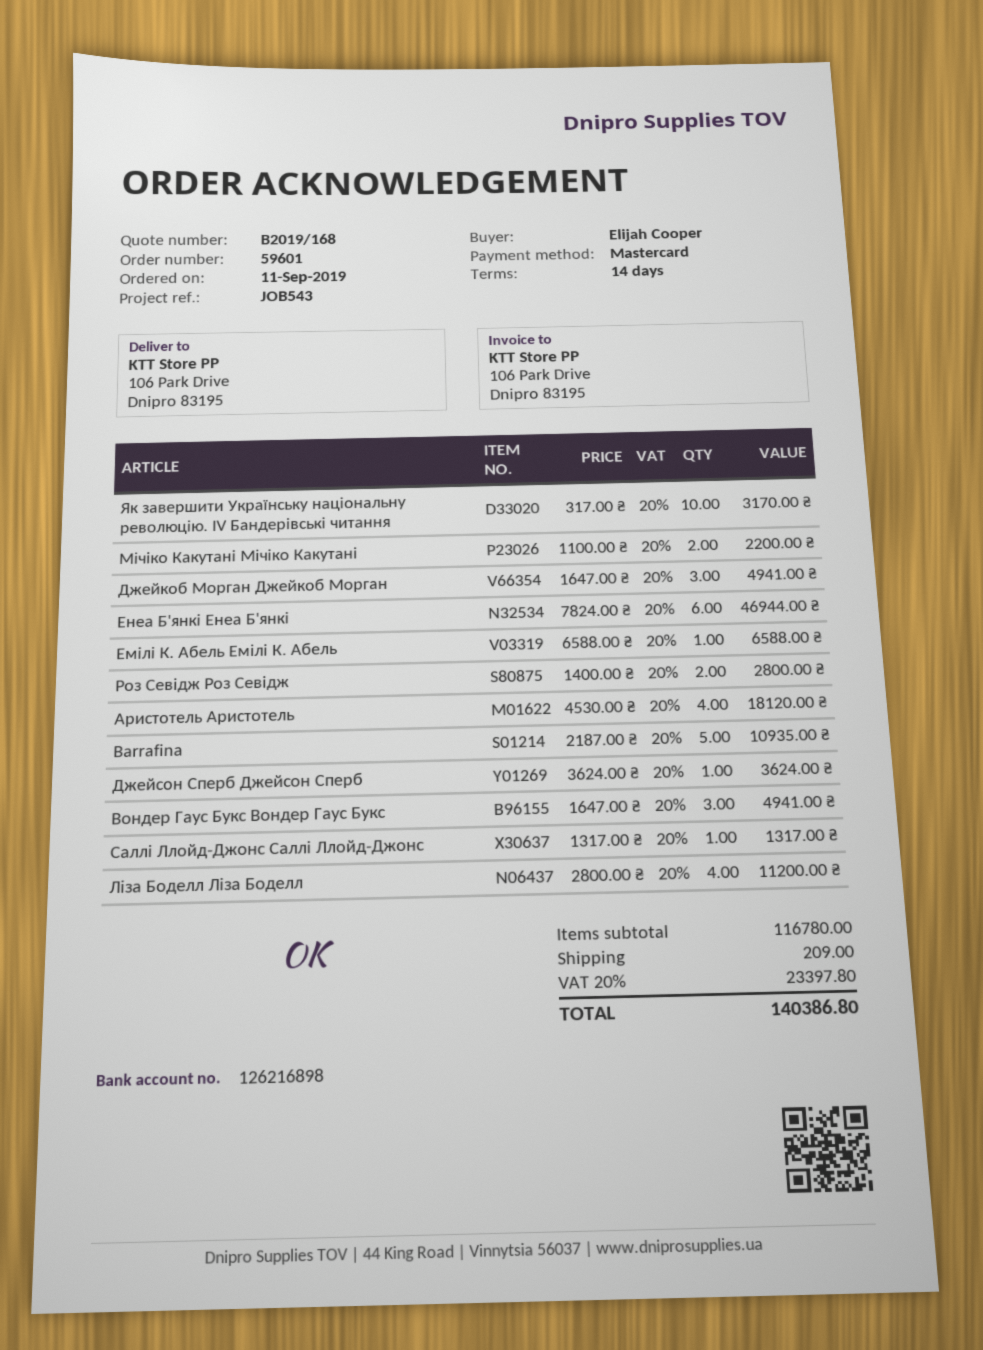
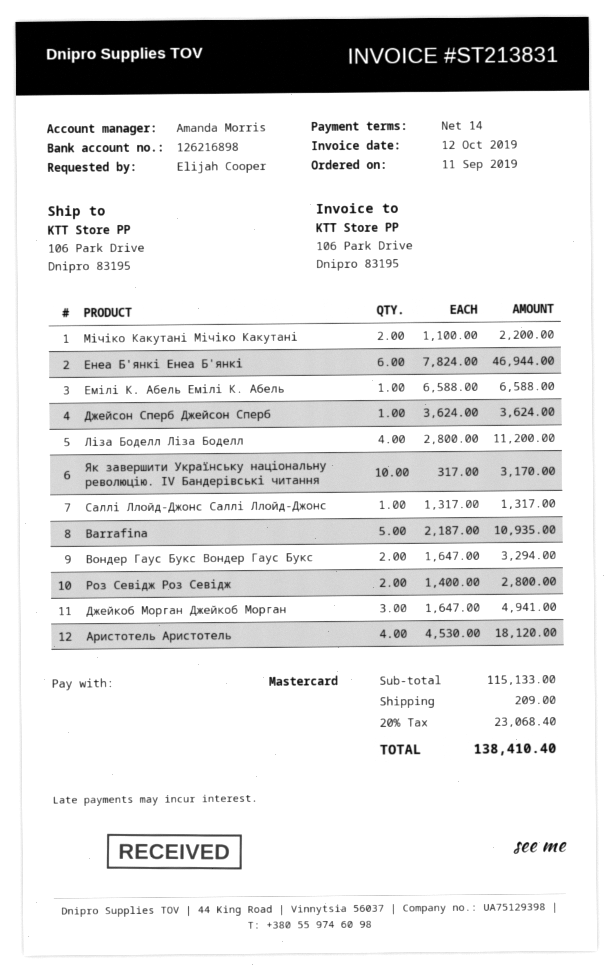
Вондер Гаус Букс Вондер Гаус Букс: 3 x 1647.00 = 4941.00 -> 2 x 1647.00 = 3294.00
subtotal: 116780.00 -> 115133.00
tax: 20% = 23397.80 -> 20% = 23068.40
total: 140386.80 -> 138410.40

